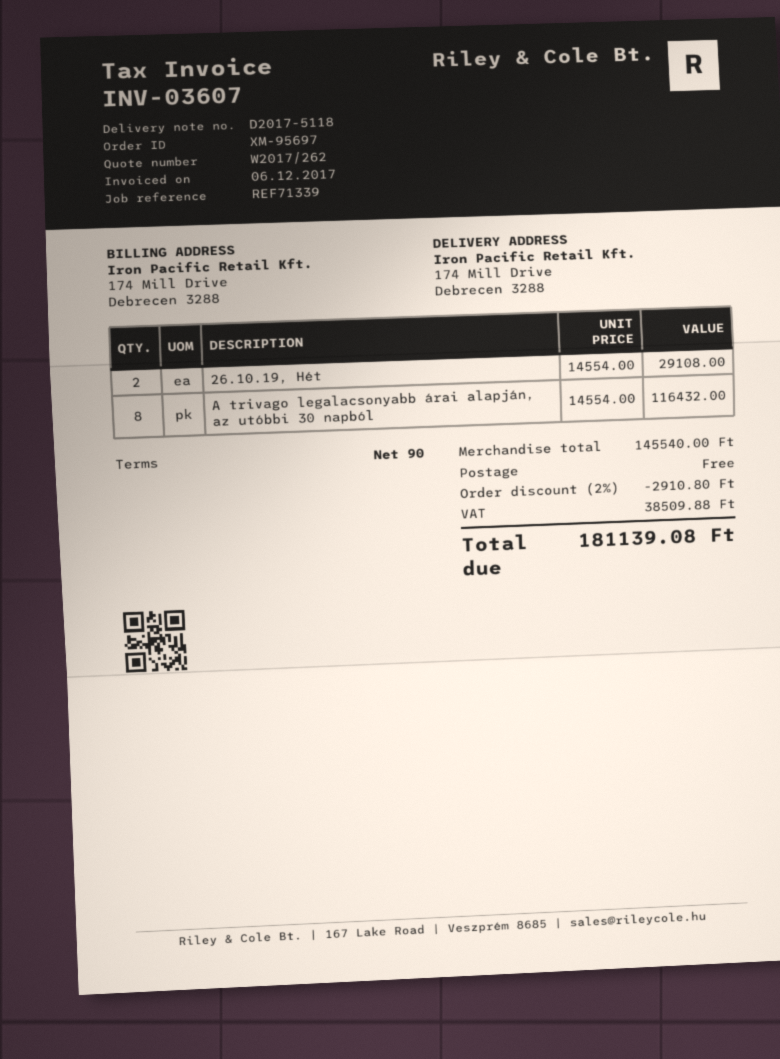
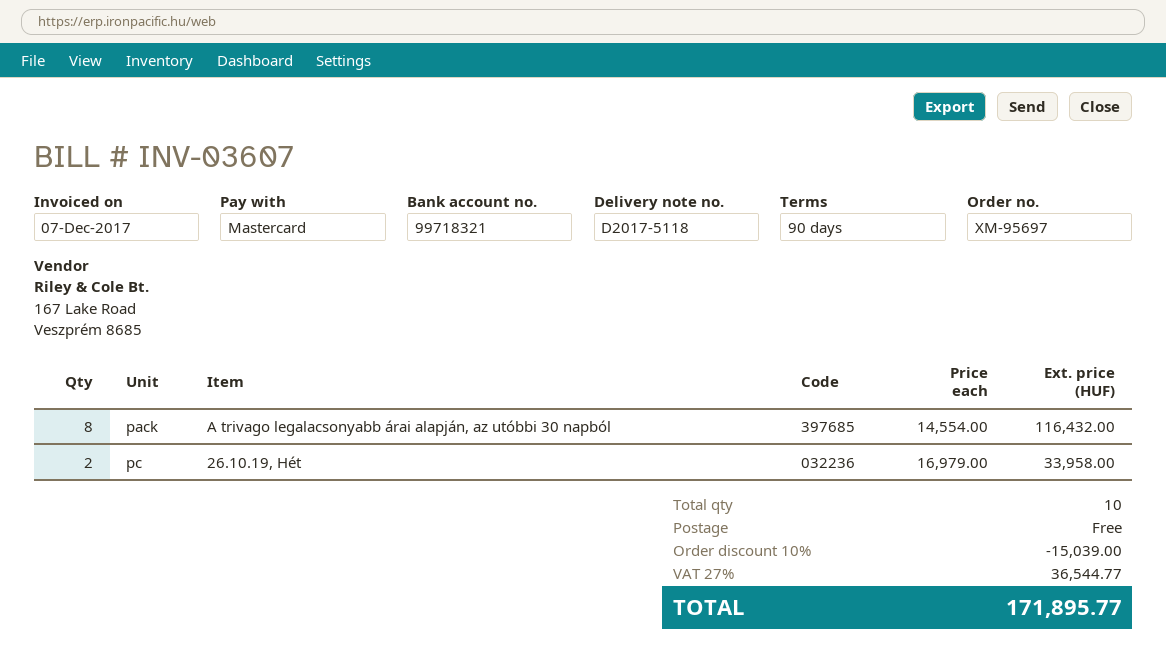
invoice date: 2017-12-06 -> 2017-12-07
26.10.19, Hét: 2 x 14554.00 = 29108.00 -> 2 x 16979.00 = 33958.00
discount: 2% = 2910.80 -> 10% = 15039.00
tax: 38509.88 -> 36544.77
total: 181139.08 -> 171895.77

